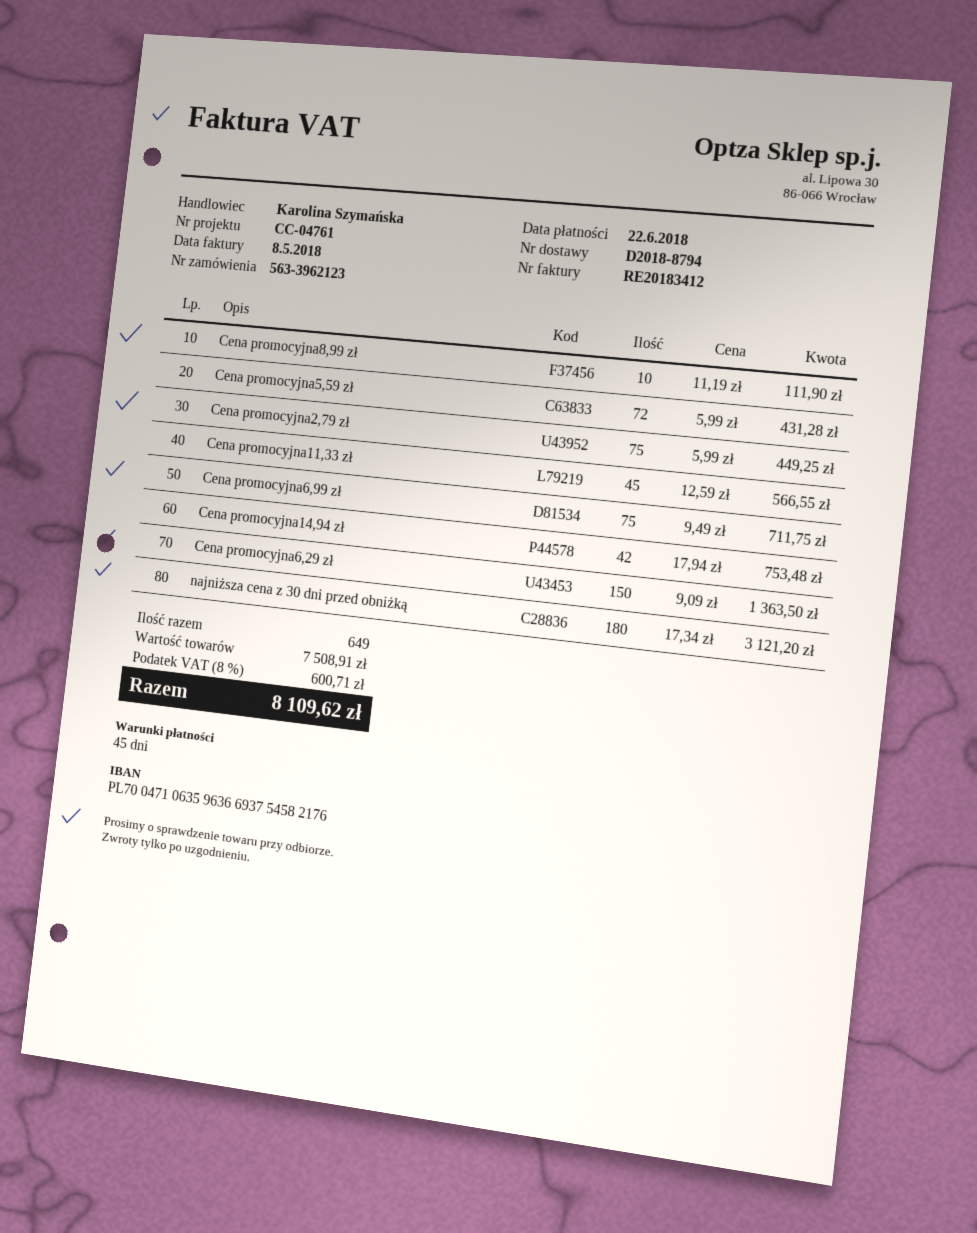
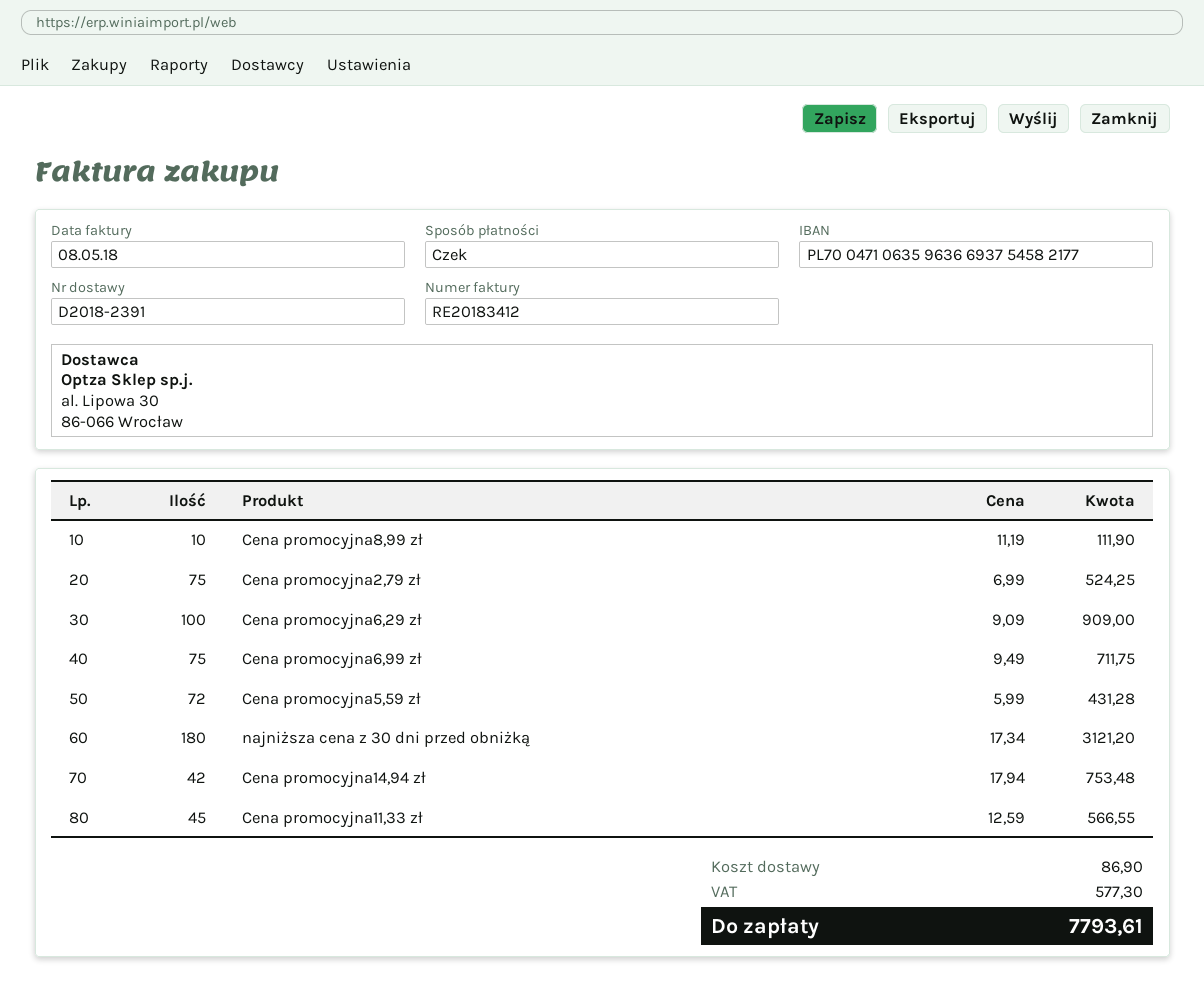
delivery note number: D2018-8794 -> D2018-2391
bank account: PL70047106359636693754582176 -> PL70047106359636693754582177
Cena promocyjna2,79 zł: 75 x 5.99 = 449.25 -> 75 x 6.99 = 524.25
Cena promocyjna6,29 zł: 150 x 9.09 = 1363.50 -> 100 x 9.09 = 909.00
shipping: none -> 86.90
tax: 600.71 -> 577.30
total: 8109.62 -> 7793.61

